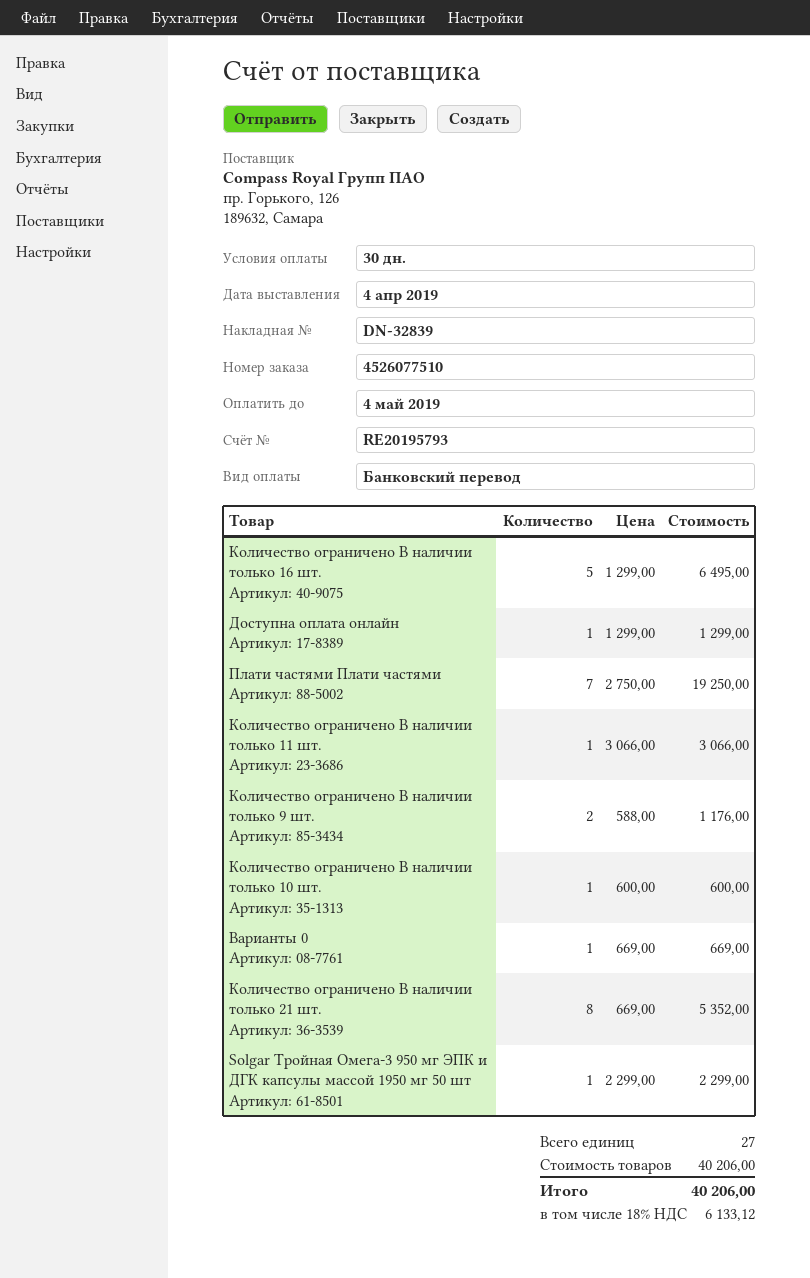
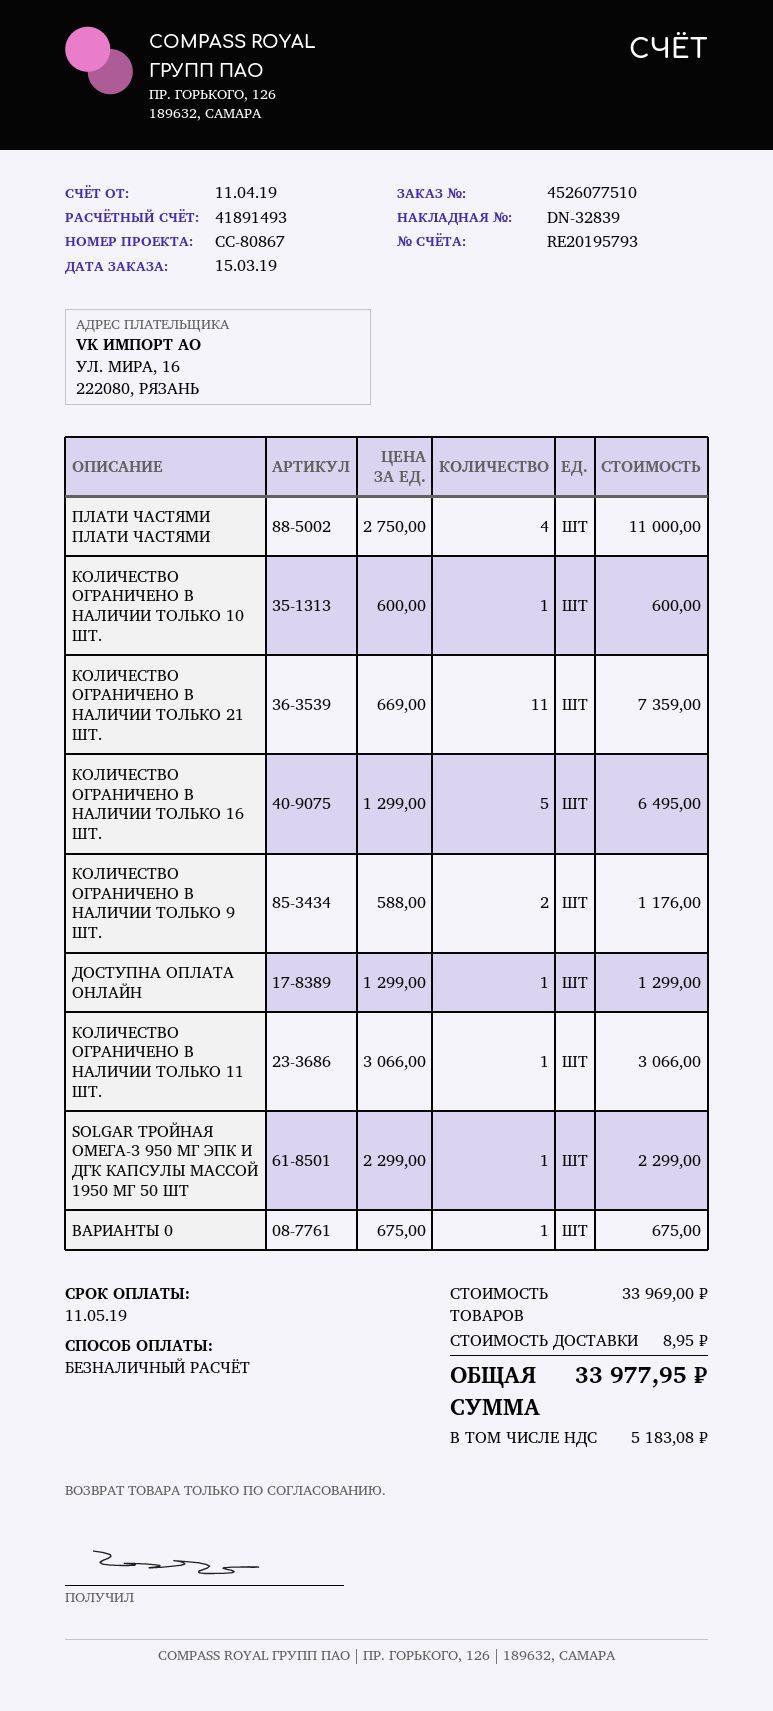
invoice date: 2019-04-04 -> 2019-04-11
due date: 2019-05-04 -> 2019-05-11
Плати частями Плати частями: 7 x 2750.00 = 19250.00 -> 4 x 2750.00 = 11000.00
Варианты 0: 1 x 669.00 = 669.00 -> 1 x 675.00 = 675.00
Количество ограничено В наличии только 21 шт.: 8 x 669.00 = 5352.00 -> 11 x 669.00 = 7359.00
subtotal: 40206.00 -> 33969.00
shipping: none -> 8.95
tax: 6133.12 -> 5183.08
total: 40206.00 -> 33977.95

